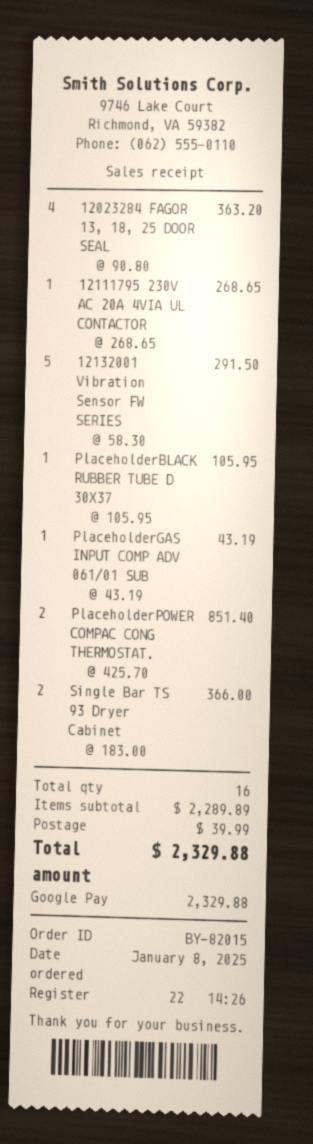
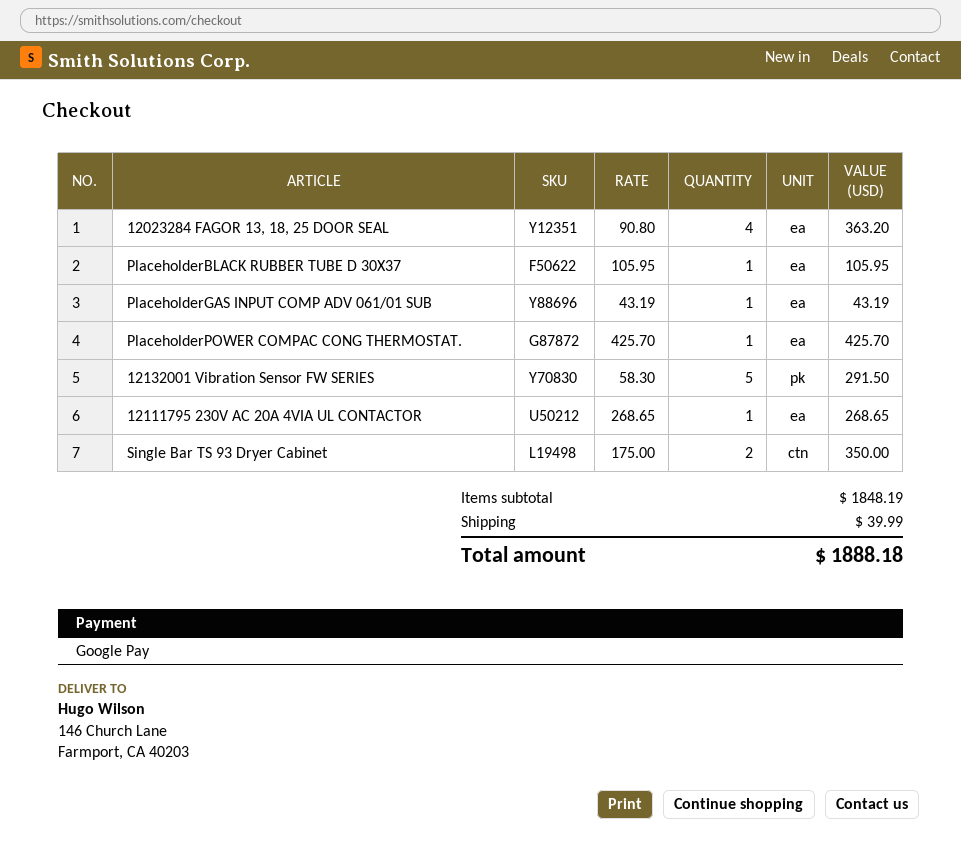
PlaceholderPOWER COMPAC CONG THERMOSTAT.: 2 x 425.70 = 851.40 -> 1 x 425.70 = 425.70
Single Bar TS 93 Dryer Cabinet: 2 x 183.00 = 366.00 -> 2 x 175.00 = 350.00
subtotal: 2289.89 -> 1848.19
total: 2329.88 -> 1888.18

